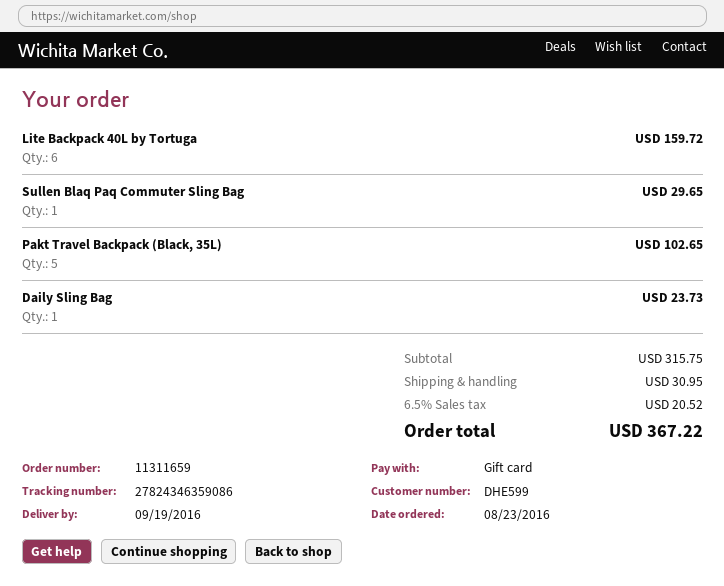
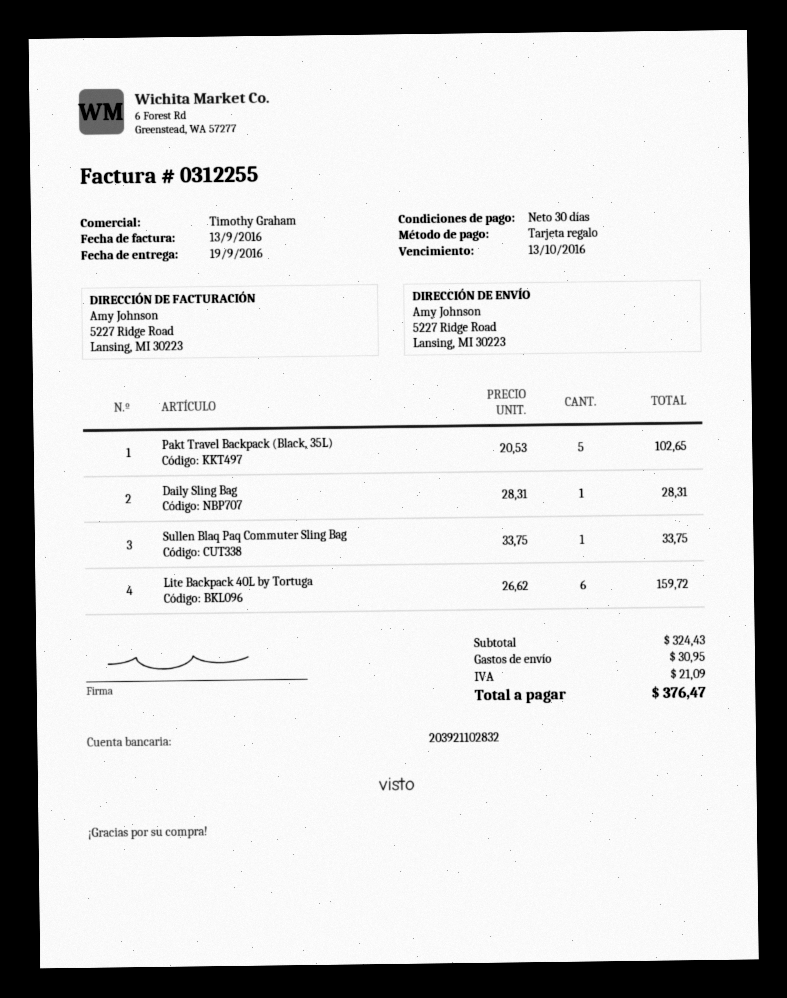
Sullen Blaq Paq Commuter Sling Bag: 1 for 29.65 -> 1 for 33.75
Daily Sling Bag: 1 for 23.73 -> 1 for 28.31
subtotal: 315.75 -> 324.43
tax: 20.52 -> 21.09
total: 367.22 -> 376.47

